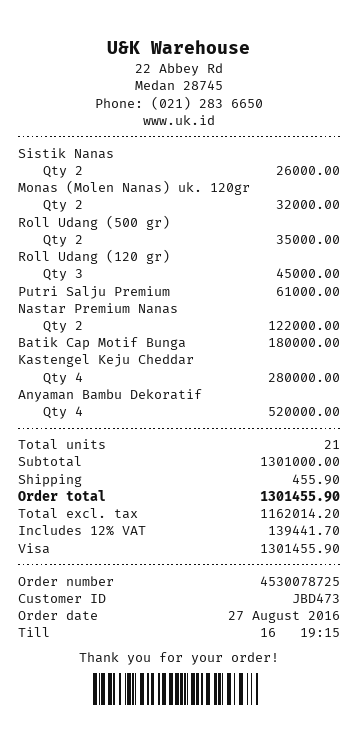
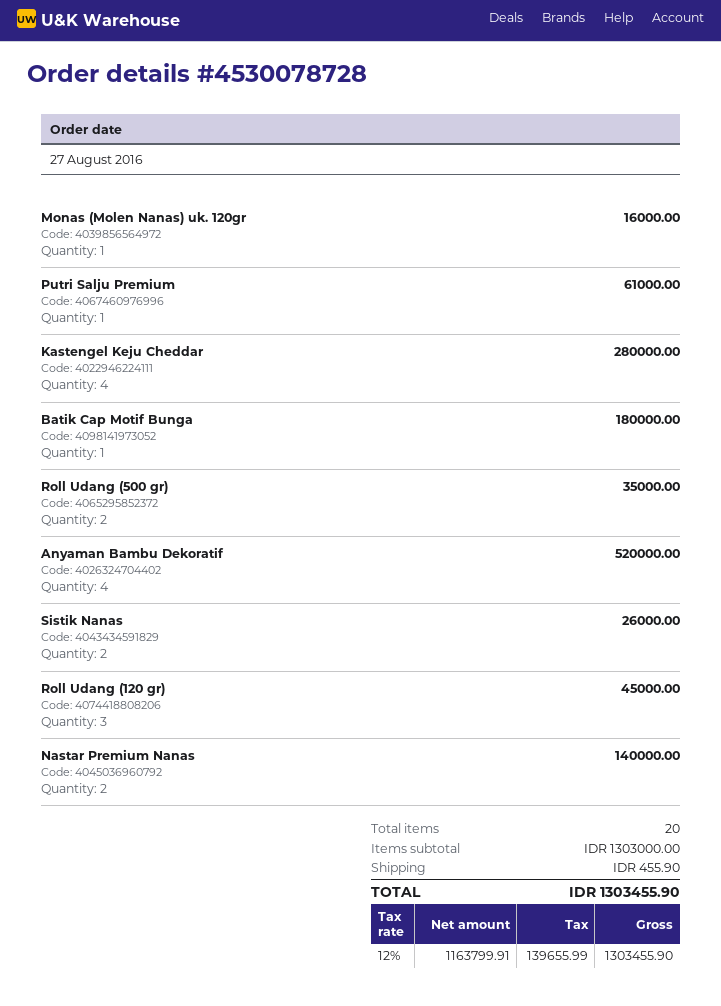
order number: 4530078725 -> 4530078728
Monas (Molen Nanas) uk. 120gr: 2 for 32000.00 -> 1 for 16000.00
Nastar Premium Nanas: 2 for 122000.00 -> 2 for 140000.00
total quantity: 21 -> 20
subtotal: 1301000.00 -> 1303000.00
net: 1162014.20 -> 1163799.91
tax: 12% = 139441.70 -> 12% = 139655.99
total: 1301455.90 -> 1303455.90

